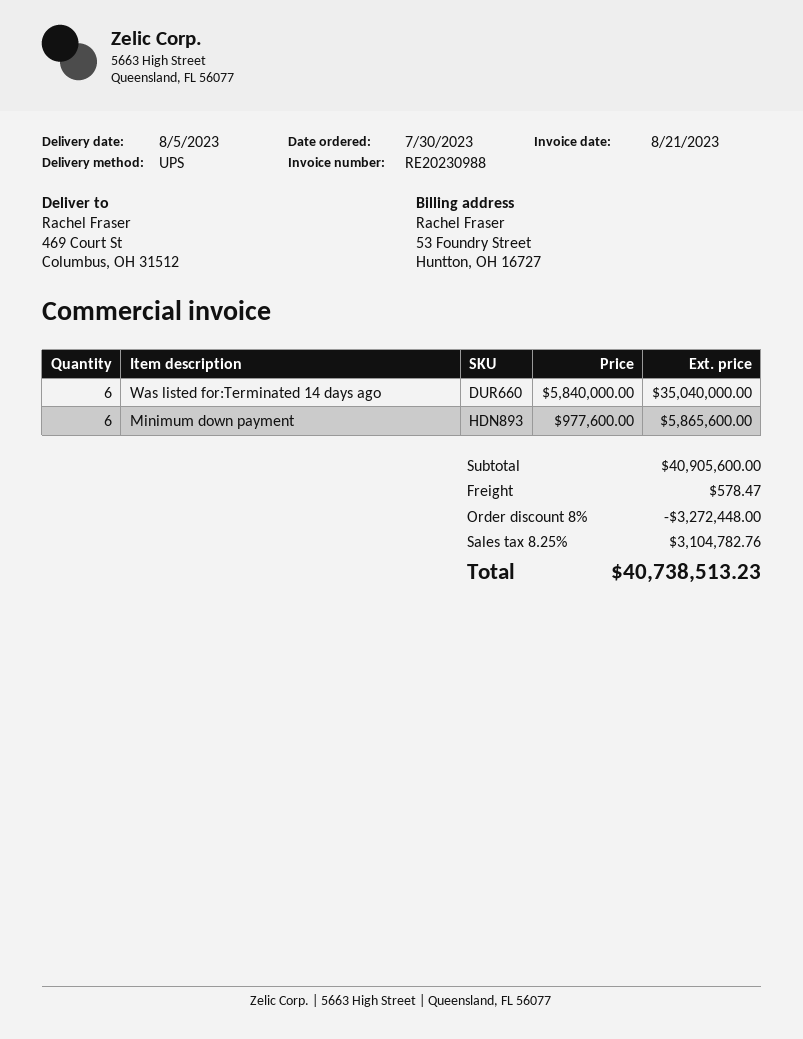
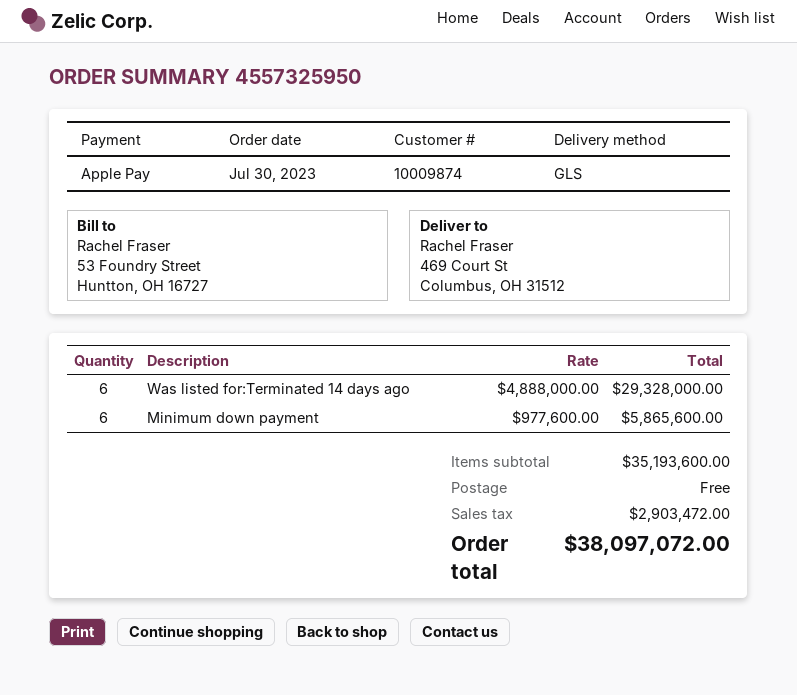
shipping method: UPS -> GLS
Was listed for:Terminated 14 days ago: 6 x 5840000.00 = 35040000.00 -> 6 x 4888000.00 = 29328000.00
subtotal: 40905600.00 -> 35193600.00
discount: 8% = 3272448.00 -> none
shipping: 578.47 -> 0.00
tax: 3104782.76 -> 2903472.00
total: 40738513.23 -> 38097072.00

